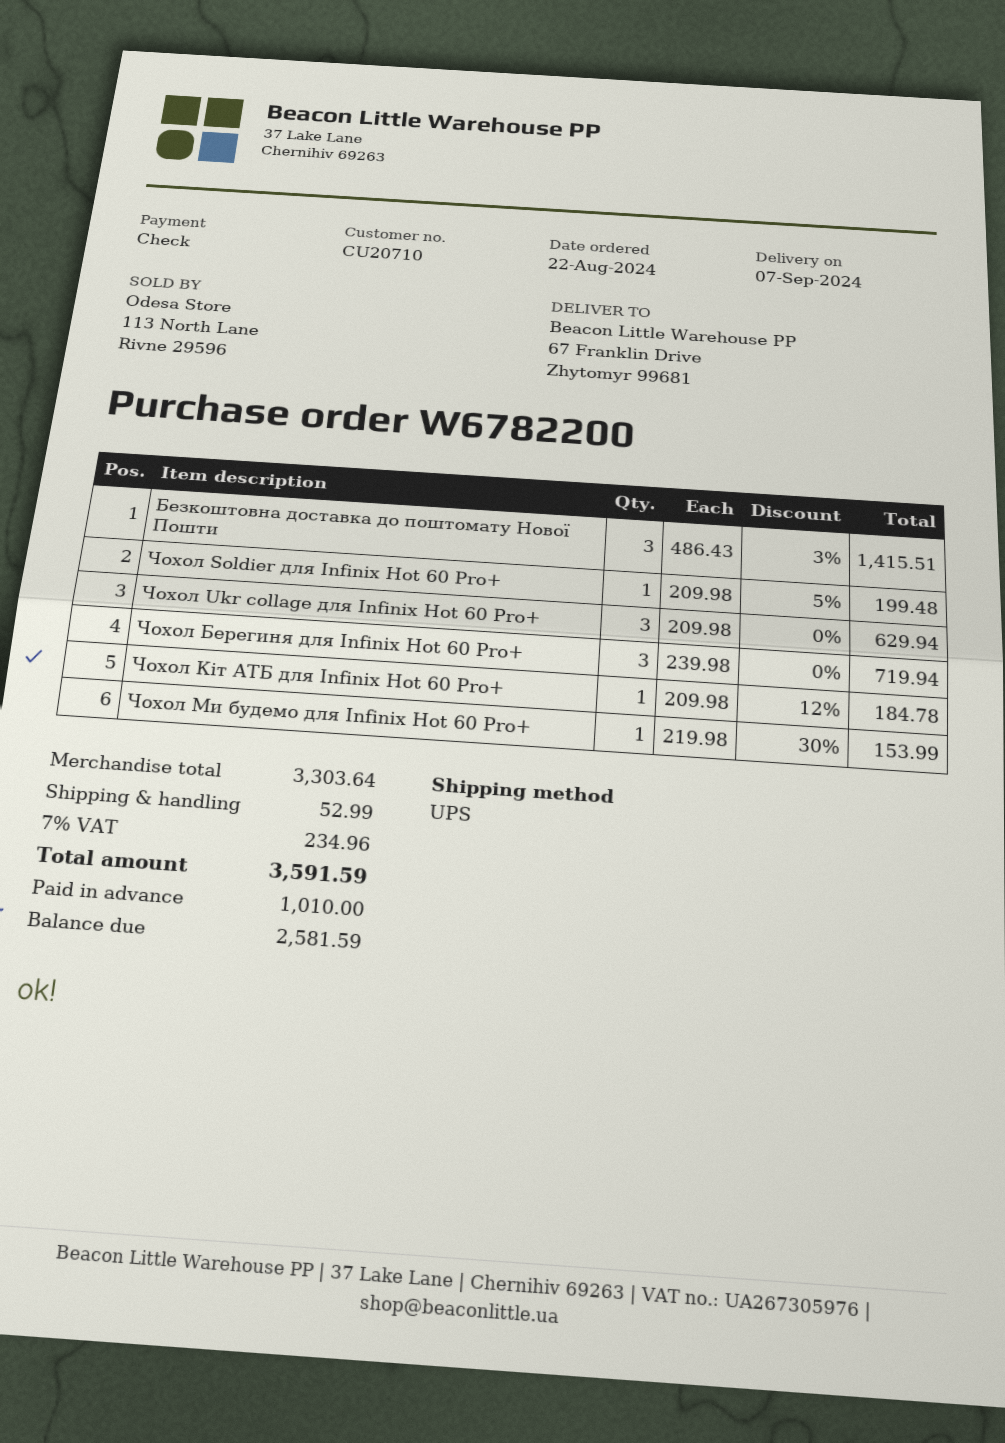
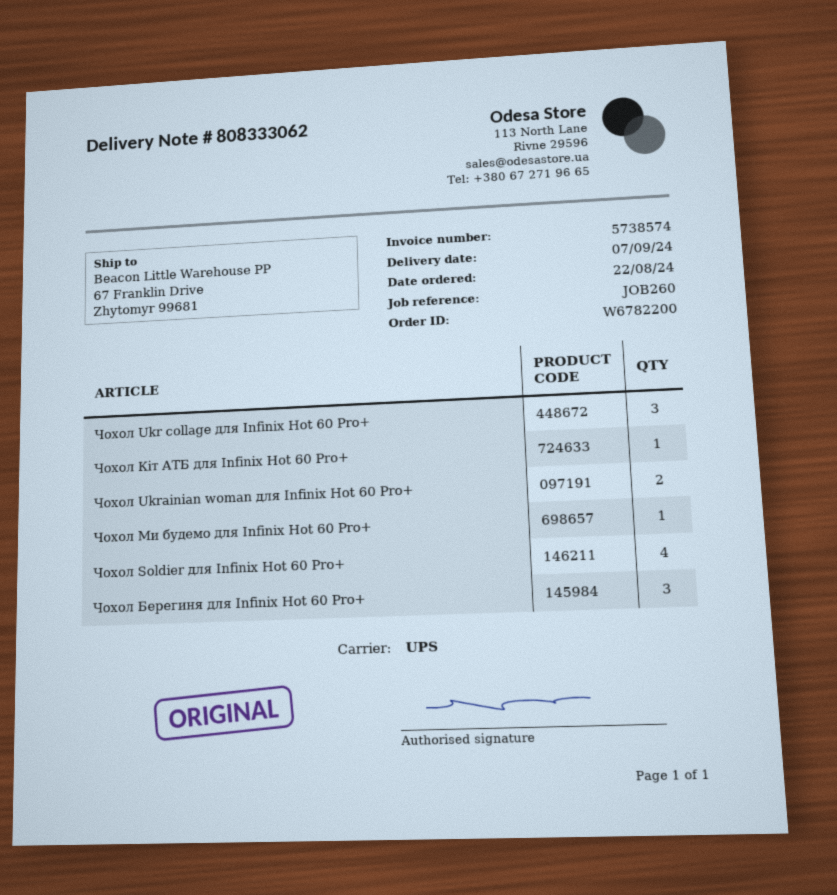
Безкоштовна доставка до поштомату Нової Пошти: 3 -> none
Чохол Soldier для Infinix Hot 60 Pro+: 1 -> 4
Чохол Ukrainian woman для Infinix Hot 60 Pro+: none -> 2

